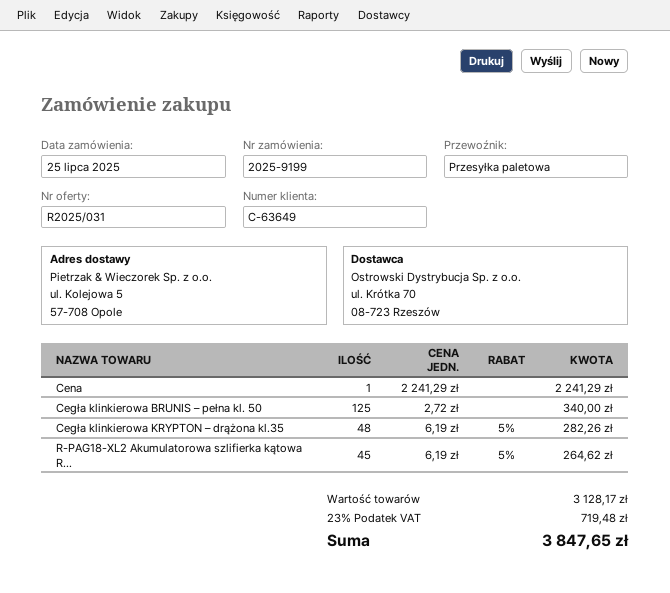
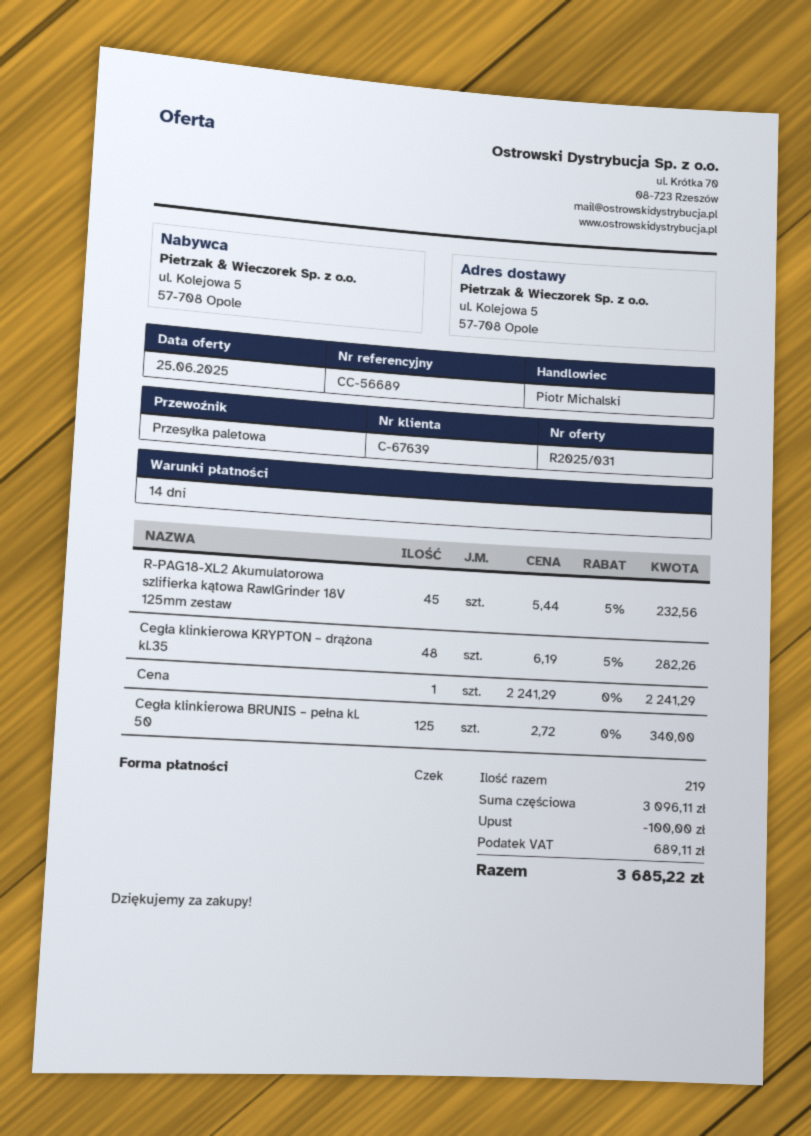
customer number: C-63649 -> C-67639
R-PAG18-XL2 Akumulatorowa szlifierka kątowa R...: 45 x 6.19 - 5% = 264.62 -> 45 x 5.44 - 5% = 232.56
subtotal: 3128.17 -> 3096.11
discount: none -> 100.00
tax: 719.48 -> 689.11
total: 3847.65 -> 3685.22

